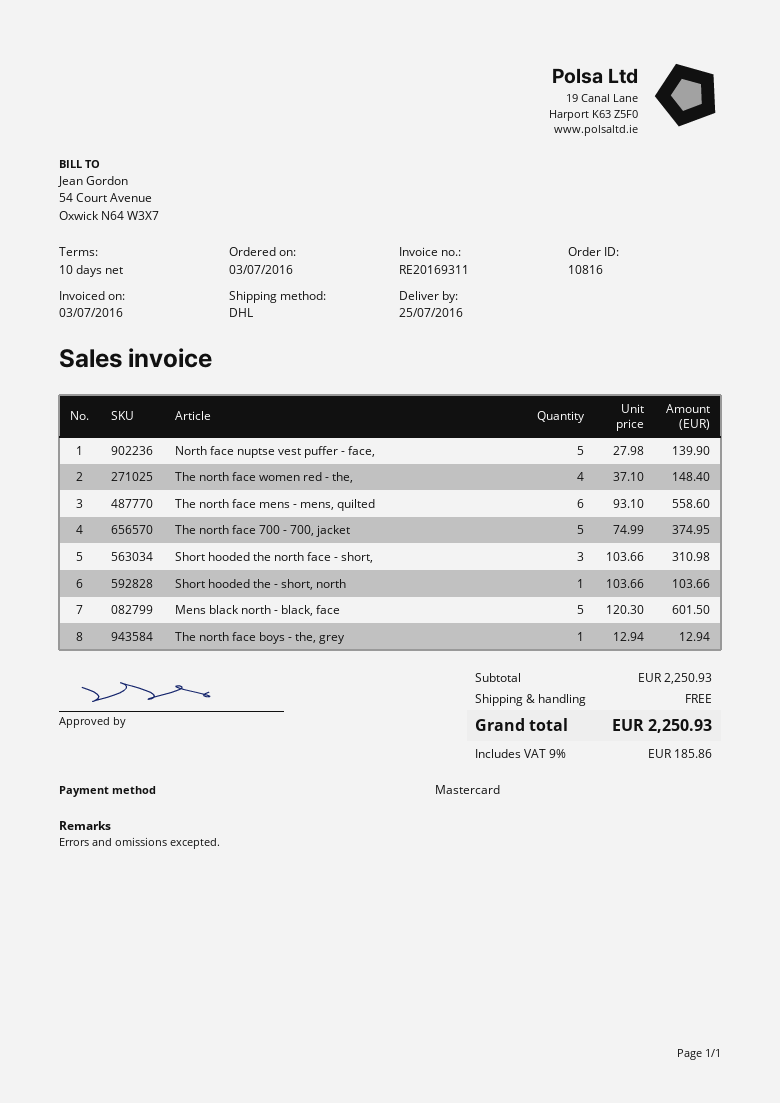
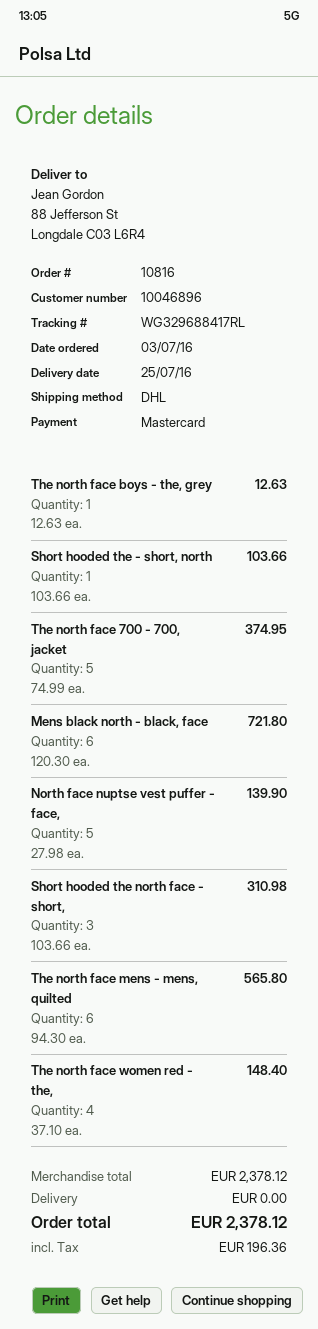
The north face mens - mens, quilted: 6 x 93.10 = 558.60 -> 6 x 94.30 = 565.80
Mens black north - black, face: 5 x 120.30 = 601.50 -> 6 x 120.30 = 721.80
The north face boys - the, grey: 1 x 12.94 = 12.94 -> 1 x 12.63 = 12.63
subtotal: 2250.93 -> 2378.12
tax: 185.86 -> 196.36
total: 2250.93 -> 2378.12

